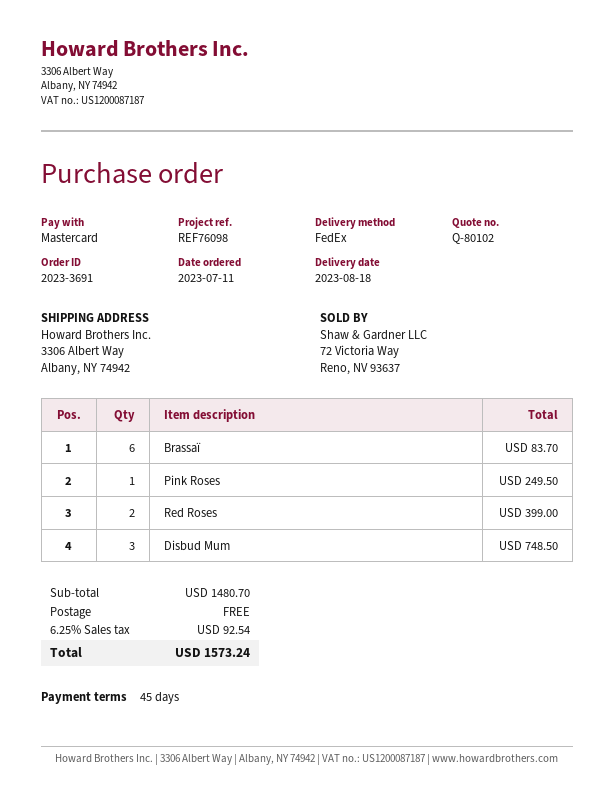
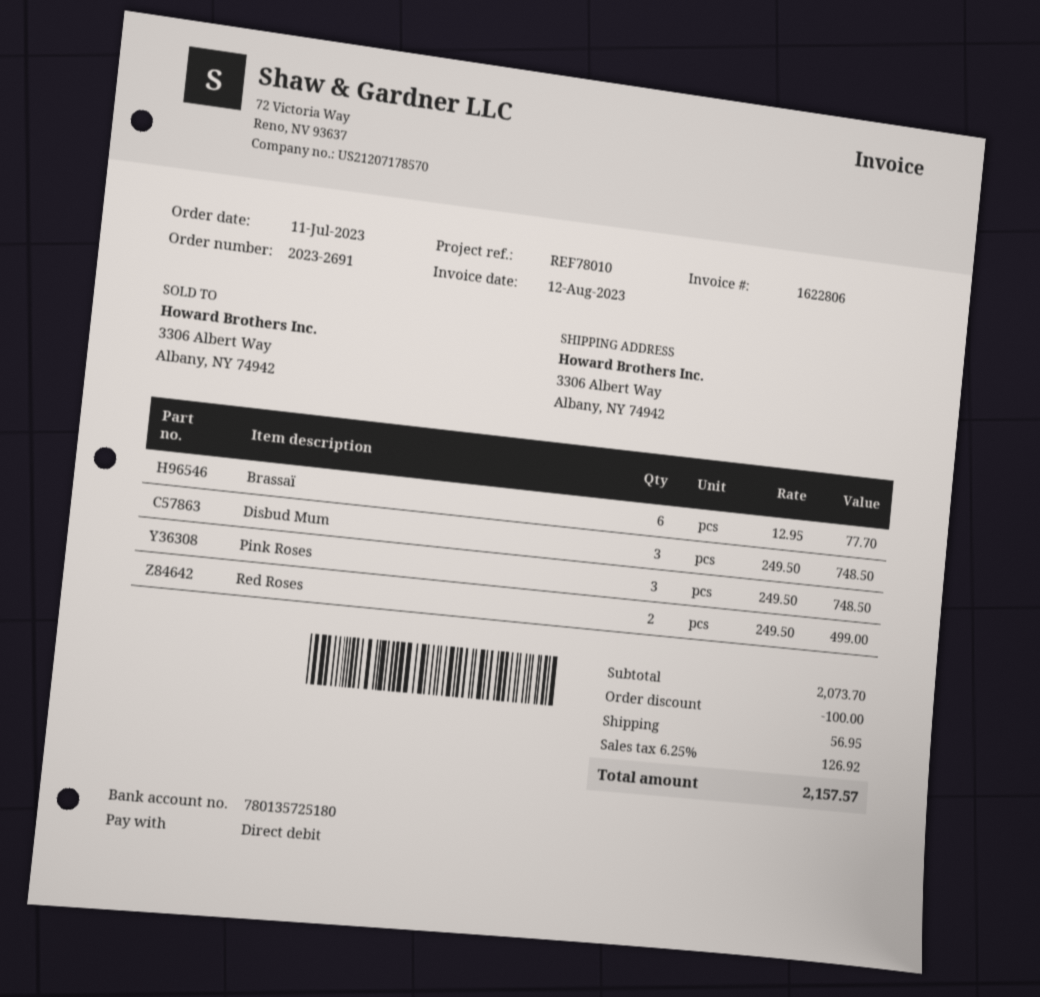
order number: 2023-3691 -> 2023-2691
reference: REF76098 -> REF78010
payment method: Mastercard -> direct debit
Brassaï: 6 for 83.70 -> 6 for 77.70
Pink Roses: 1 for 249.50 -> 3 for 748.50
Red Roses: 2 for 399.00 -> 2 for 499.00
subtotal: 1480.70 -> 2073.70
discount: none -> 100.00
shipping: 0.00 -> 56.95
tax: 6.25% = 92.54 -> 6.25% = 126.92
total: 1573.24 -> 2157.57

